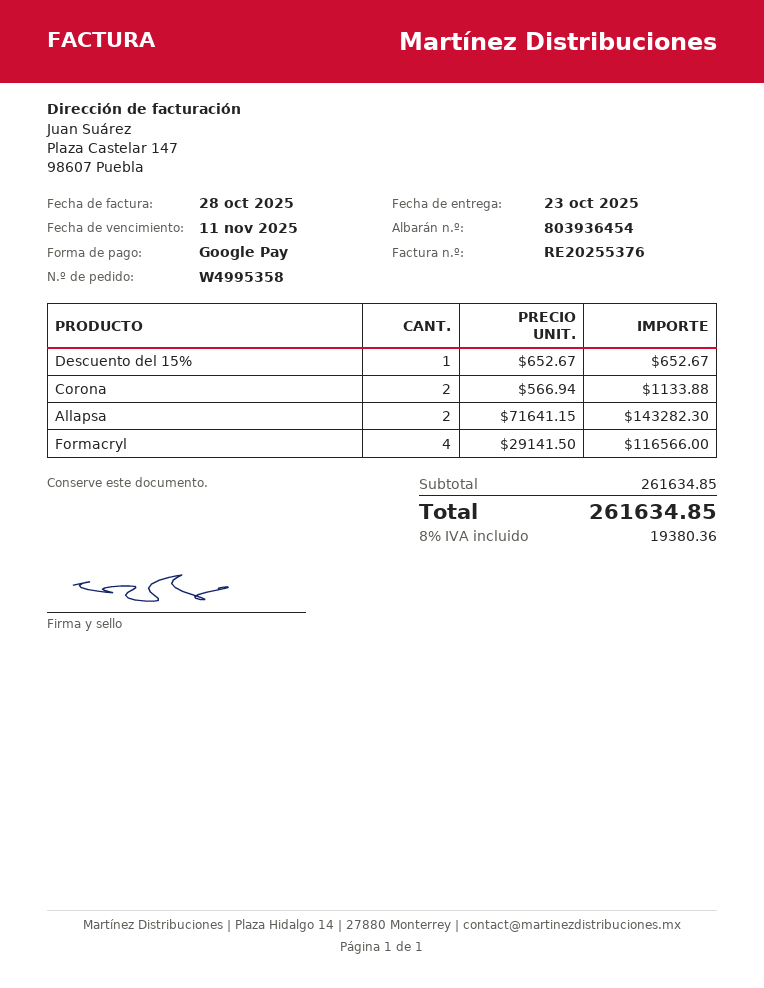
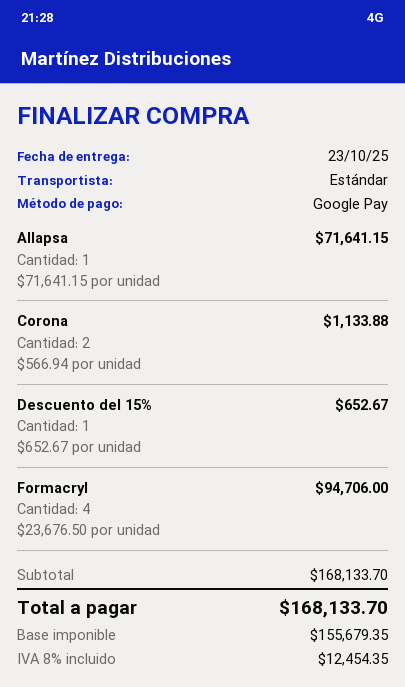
Allapsa: 2 x 71641.15 = 143282.30 -> 1 x 71641.15 = 71641.15
Formacryl: 4 x 29141.50 = 116566.00 -> 4 x 23676.50 = 94706.00
subtotal: 261634.85 -> 168133.70
tax: 8% = 19380.36 -> 8% = 12454.35
total: 261634.85 -> 168133.70

